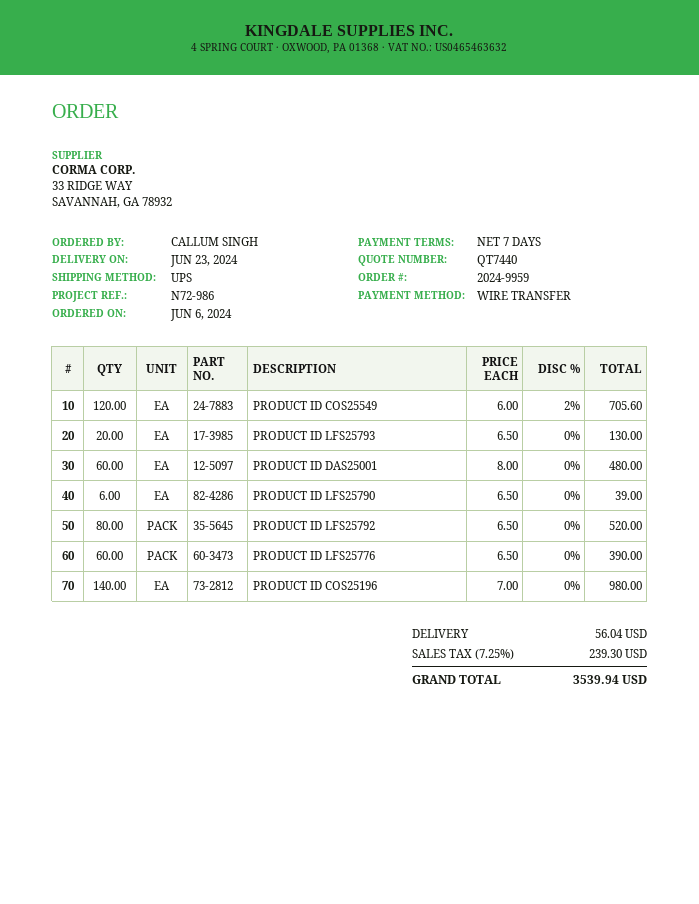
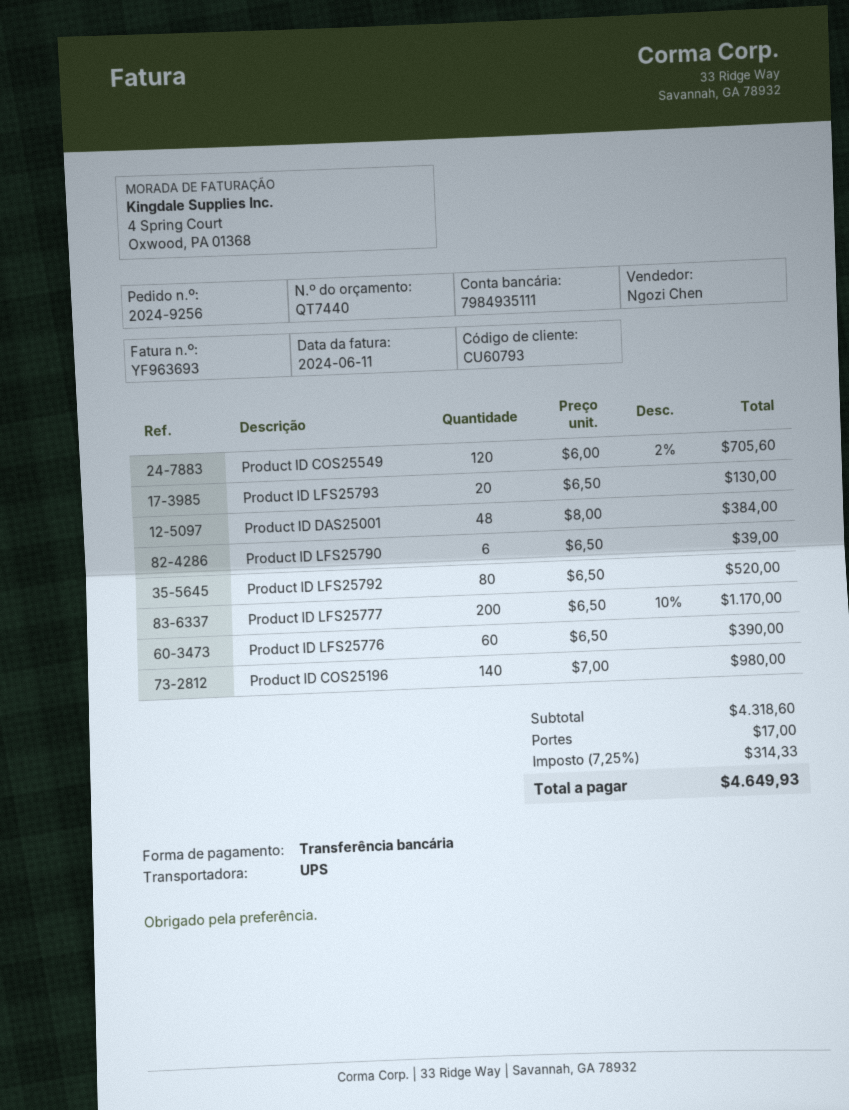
order number: 2024-9959 -> 2024-9256
PRODUCT ID DAS25001: 60 x 8.00 = 480.00 -> 48 x 8.00 = 384.00
Product ID LFS25777: none -> 200 x 6.50 - 10% = 1170.00
shipping: 56.04 -> 17.00
tax: 7.25% = 239.30 -> 7.25% = 314.33
total: 3539.94 -> 4649.93

